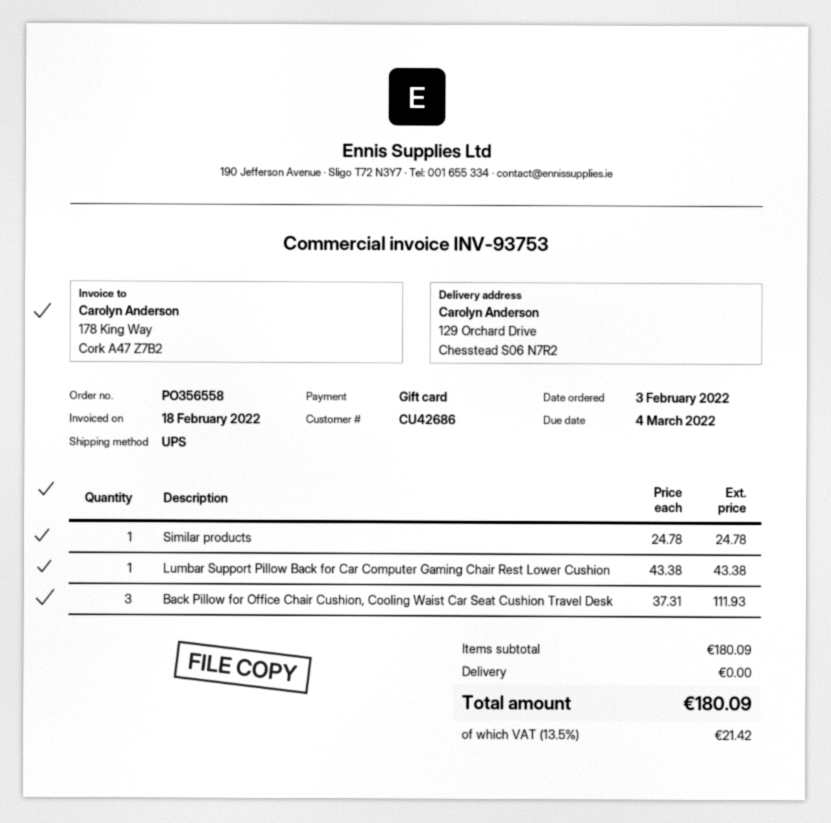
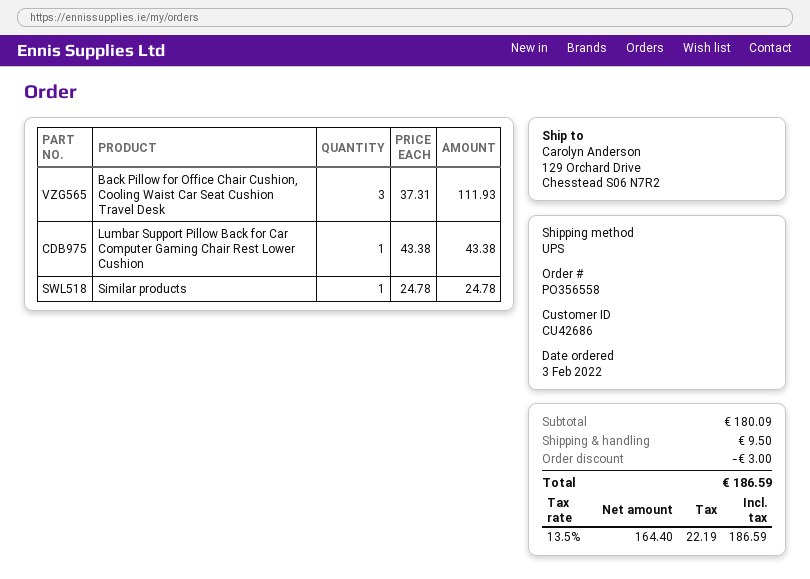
discount: none -> 3.00
shipping: 0.00 -> 9.50
tax: 13.5% = 21.42 -> 13.5% = 22.19
total: 180.09 -> 186.59

